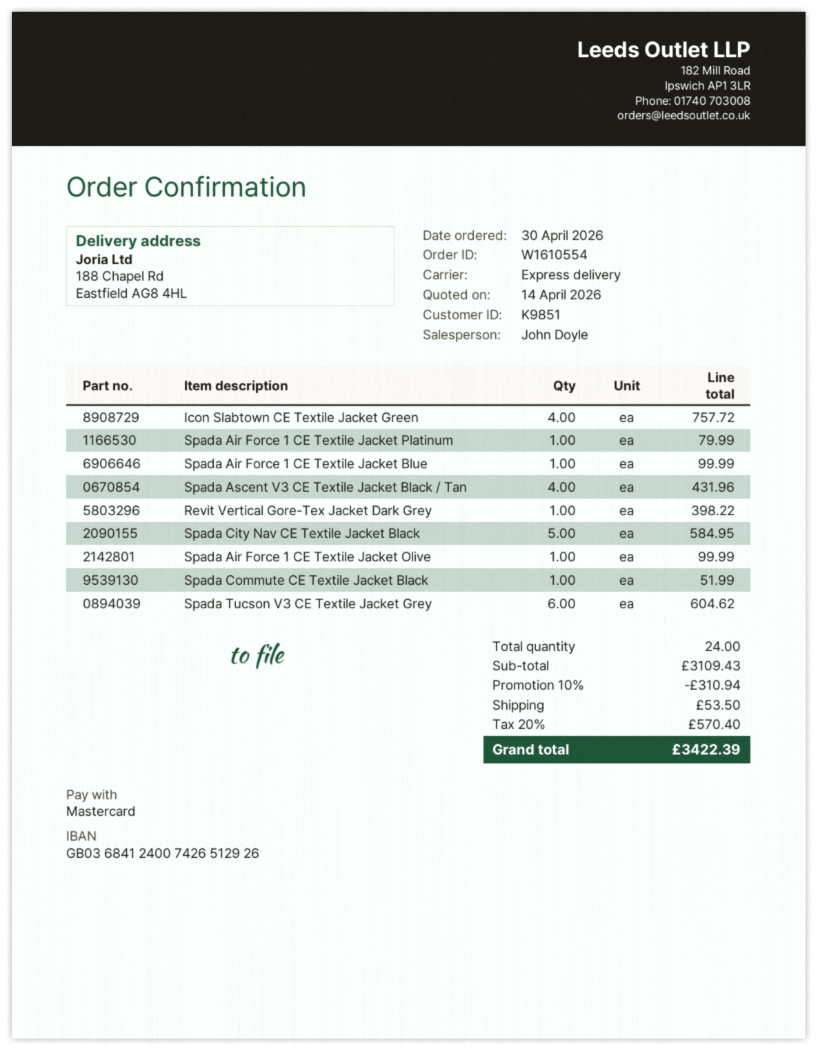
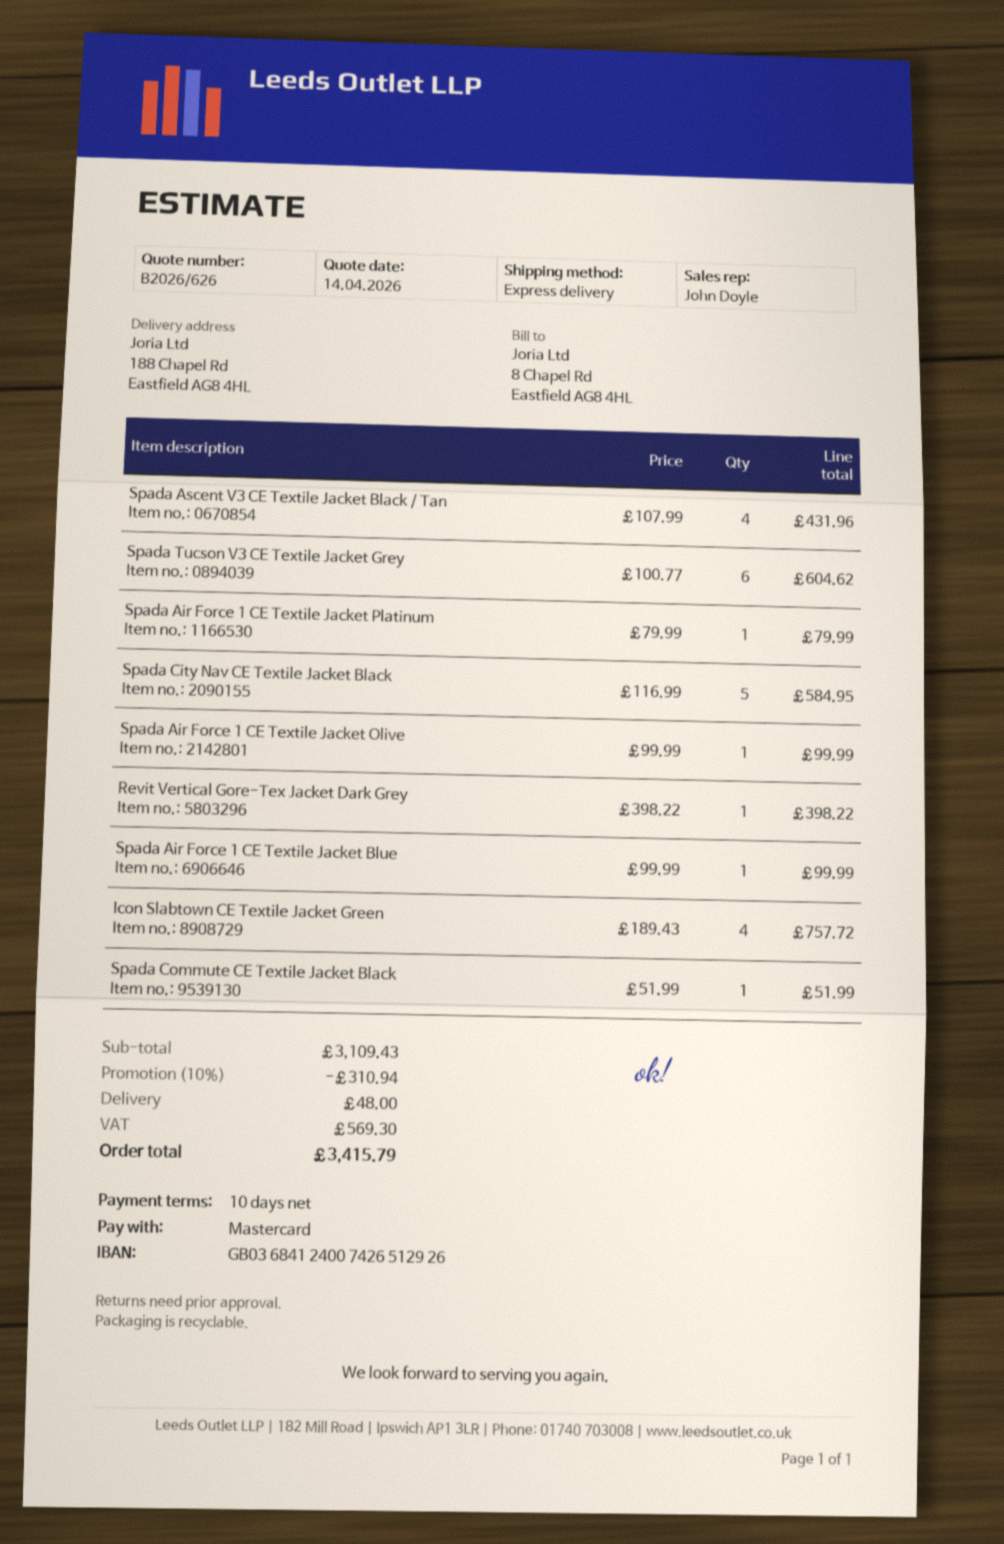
shipping: 53.50 -> 48.00
tax: 570.40 -> 569.30
total: 3422.39 -> 3415.79

